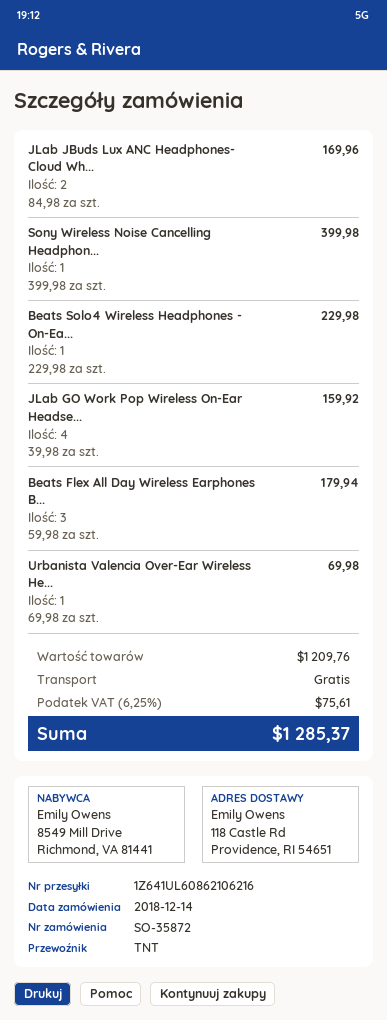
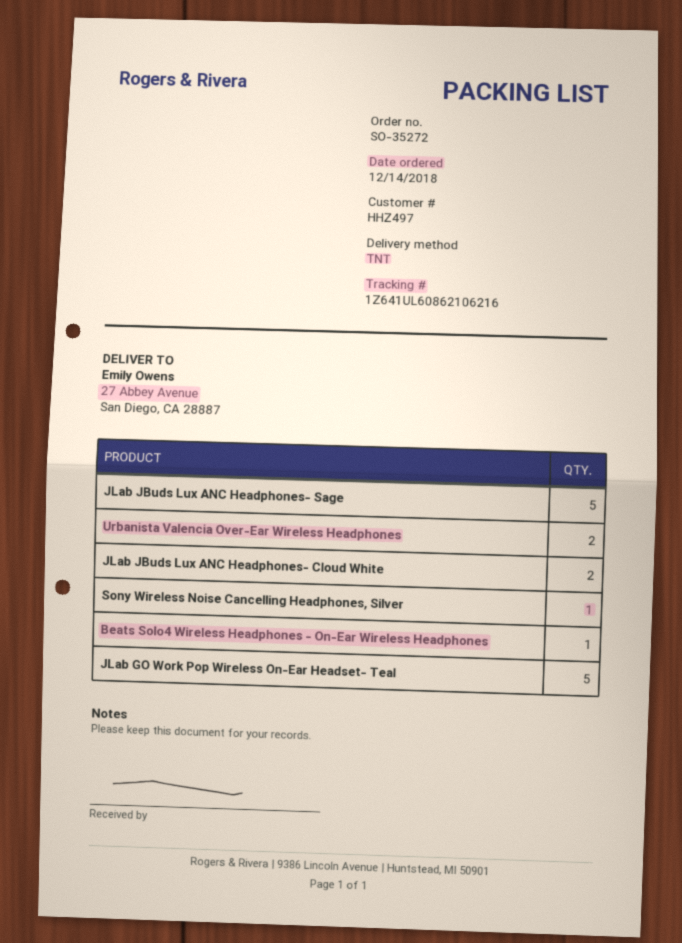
order number: SO-35872 -> SO-35272
ship to: 118 Castle Rd, Providence, RI 54651 -> 27 Abbey Avenue, San Diego, CA 28887
JLab GO Work Pop Wireless On-Ear Headse...: 4 -> 5
Beats Flex All Day Wireless Earphones B...: 3 -> none
Urbanista Valencia Over-Ear Wireless He...: 1 -> 2
JLab JBuds Lux ANC Headphones- Sage: none -> 5

